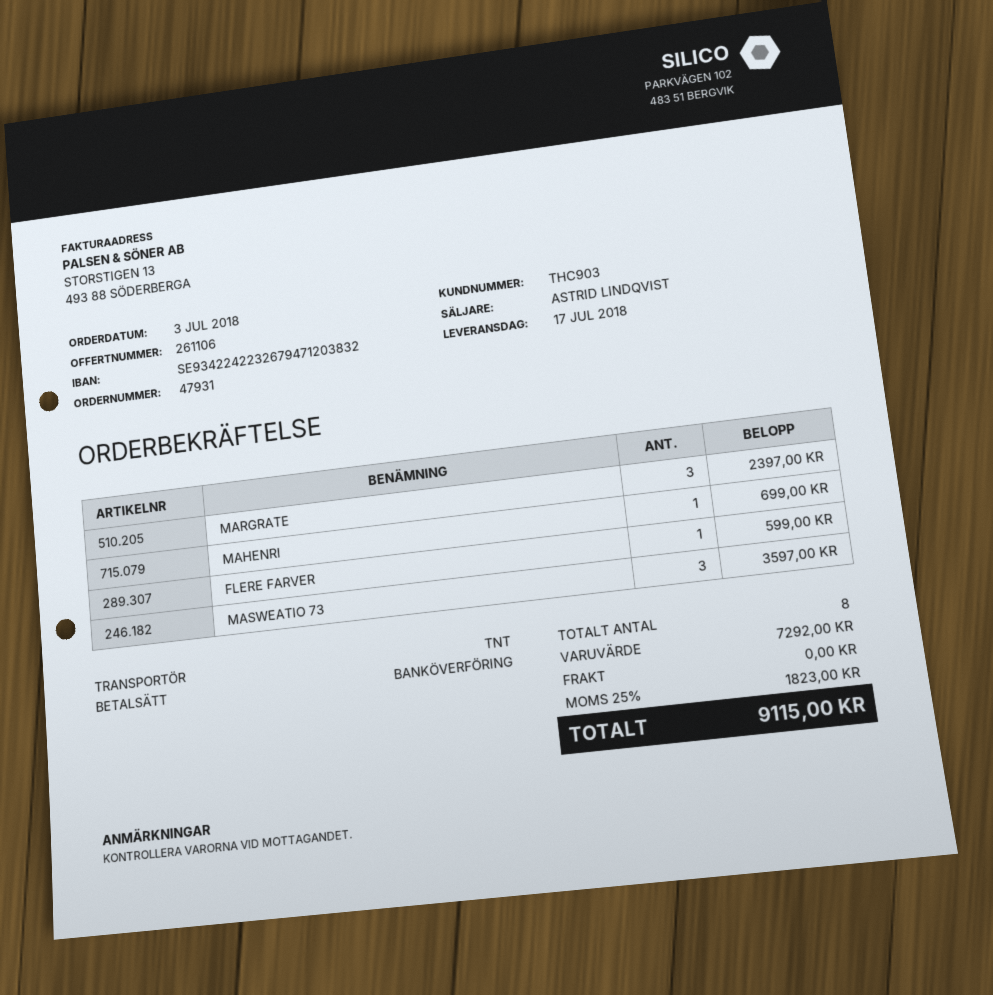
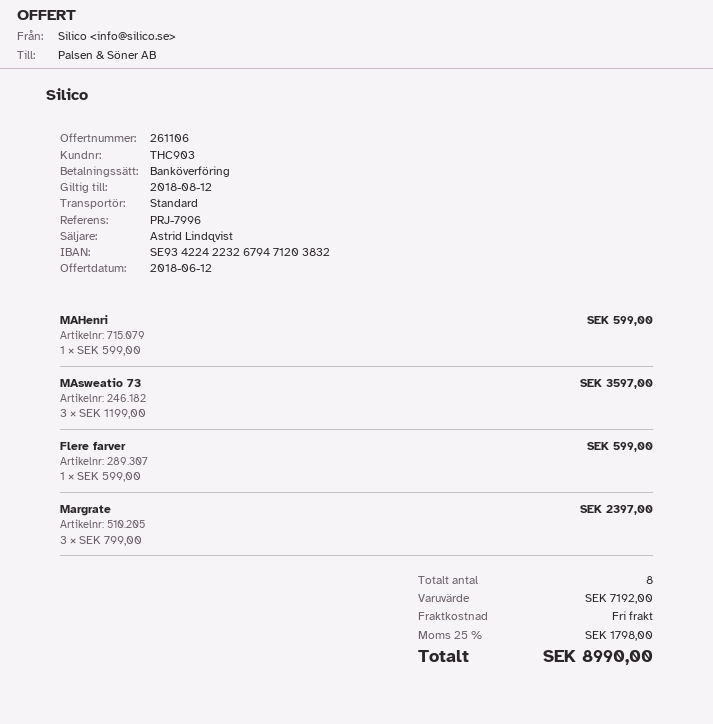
shipping method: TNT -> standard
MAHENRI: 1 for 699.00 -> 1 for 599.00
subtotal: 7292.00 -> 7192.00
tax: 25% = 1823.00 -> 25% = 1798.00
total: 9115.00 -> 8990.00

